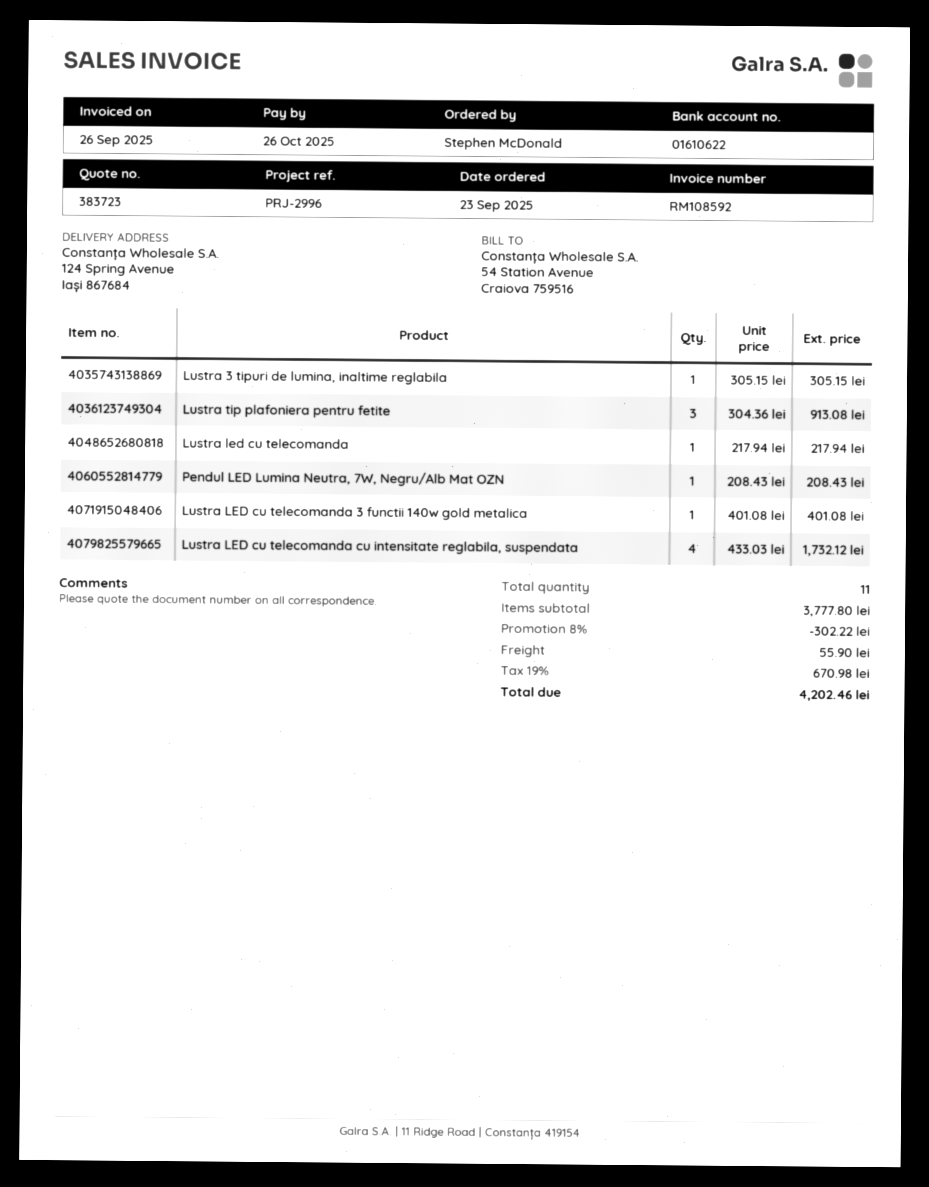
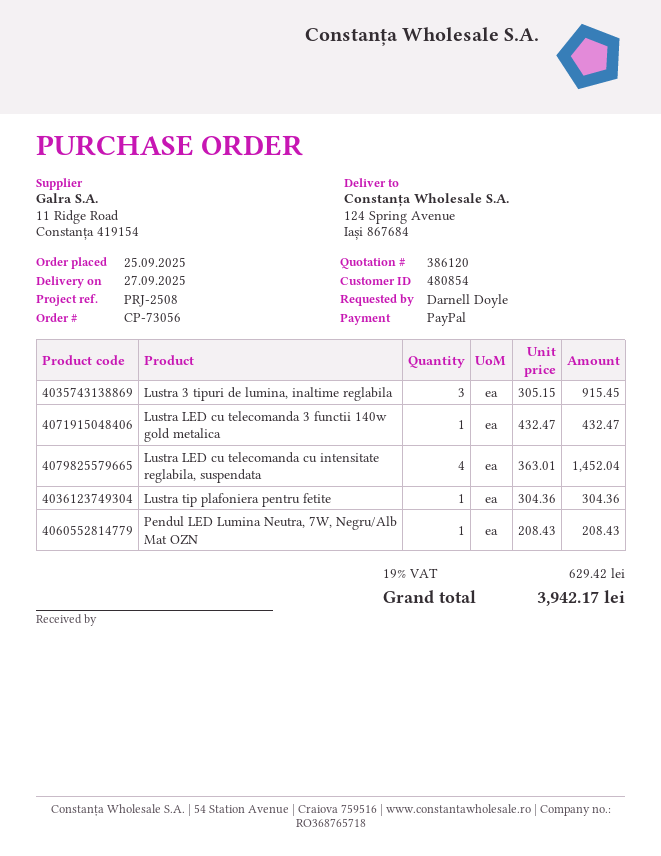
quote number: 383723 -> 386120
order date: 2025-09-23 -> 2025-09-25
reference: PRJ-2996 -> PRJ-2508
ordered by: Stephen McDonald -> Darnell Doyle
Lustra 3 tipuri de lumina, inaltime reglabila: 1 x 305.15 = 305.15 -> 3 x 305.15 = 915.45
Lustra tip plafoniera pentru fetite: 3 x 304.36 = 913.08 -> 1 x 304.36 = 304.36
Lustra led cu telecomanda: 1 x 217.94 = 217.94 -> none
Lustra LED cu telecomanda 3 functii 140w gold metalica: 1 x 401.08 = 401.08 -> 1 x 432.47 = 432.47
Lustra LED cu telecomanda cu intensitate reglabila, suspendata: 4 x 433.03 = 1732.12 -> 4 x 363.01 = 1452.04
discount: 8% = 302.22 -> none
shipping: 55.90 -> none
tax: 19% = 670.98 -> 19% = 629.42
total: 4202.46 -> 3942.17

